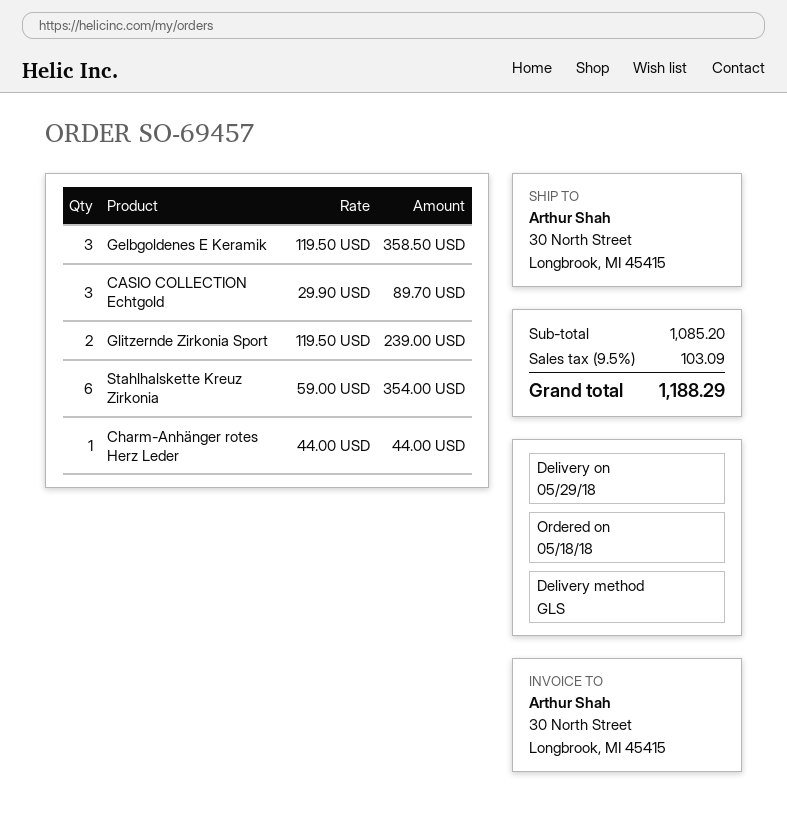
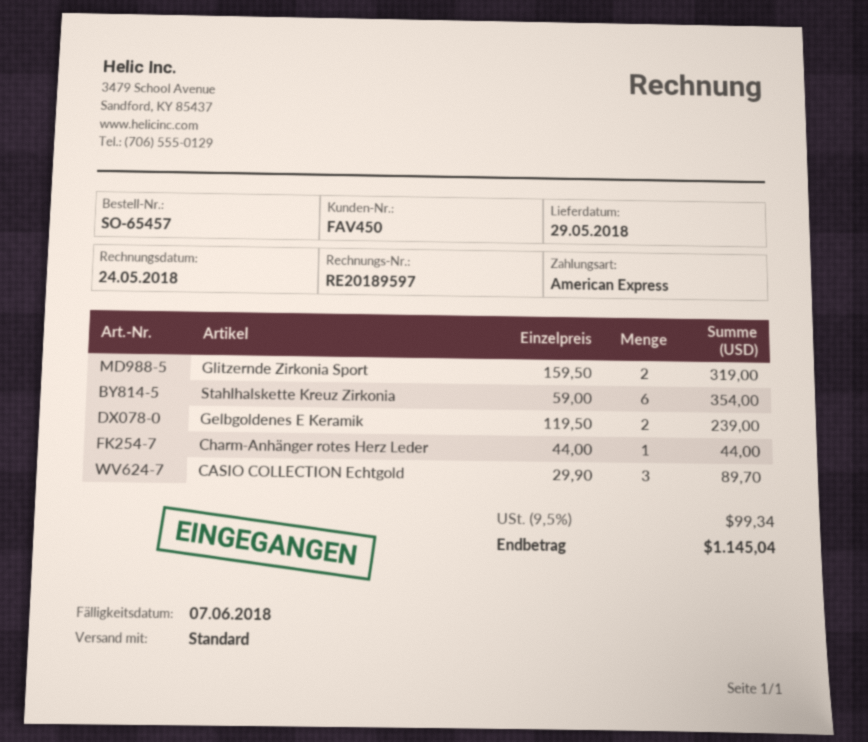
order number: SO-69457 -> SO-65457
shipping method: GLS -> standard
Gelbgoldenes E Keramik: 3 x 119.50 = 358.50 -> 2 x 119.50 = 239.00
Glitzernde Zirkonia Sport: 2 x 119.50 = 239.00 -> 2 x 159.50 = 319.00
tax: 9.5% = 103.09 -> 9.5% = 99.34
total: 1188.29 -> 1145.04

